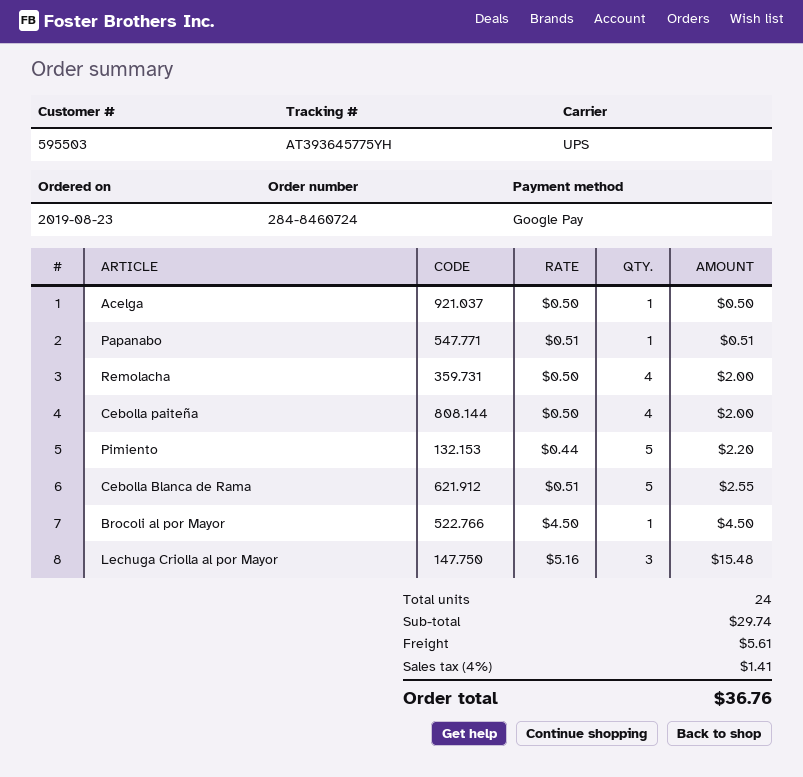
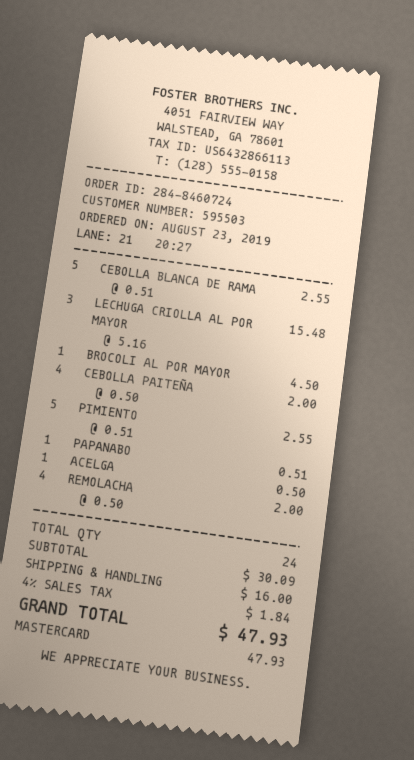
payment method: Google Pay -> Mastercard
Pimiento: 5 x 0.44 = 2.20 -> 5 x 0.51 = 2.55
subtotal: 29.74 -> 30.09
shipping: 5.61 -> 16.00
tax: 4% = 1.41 -> 4% = 1.84
total: 36.76 -> 47.93

